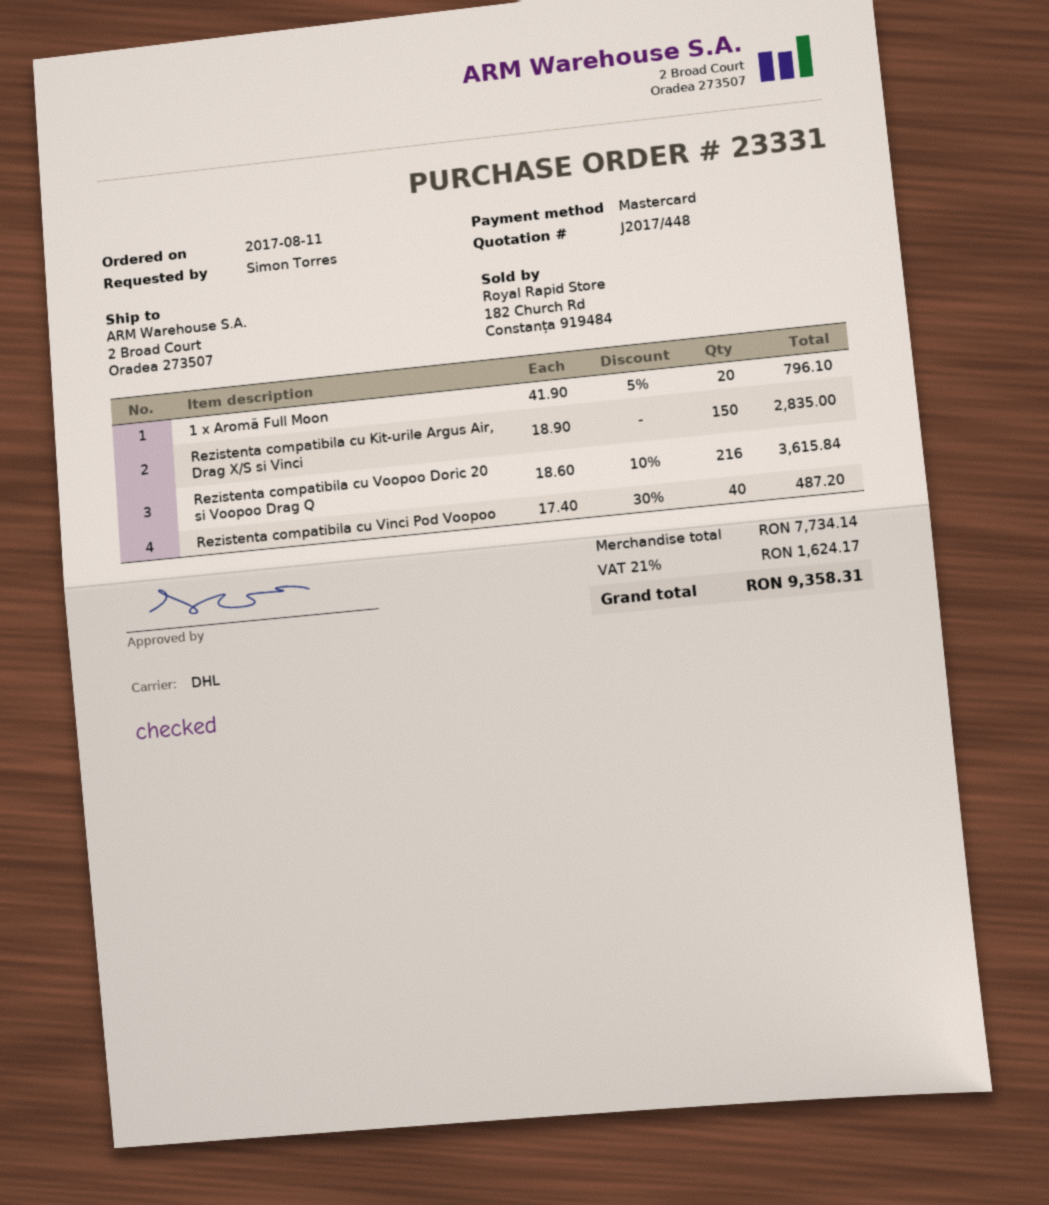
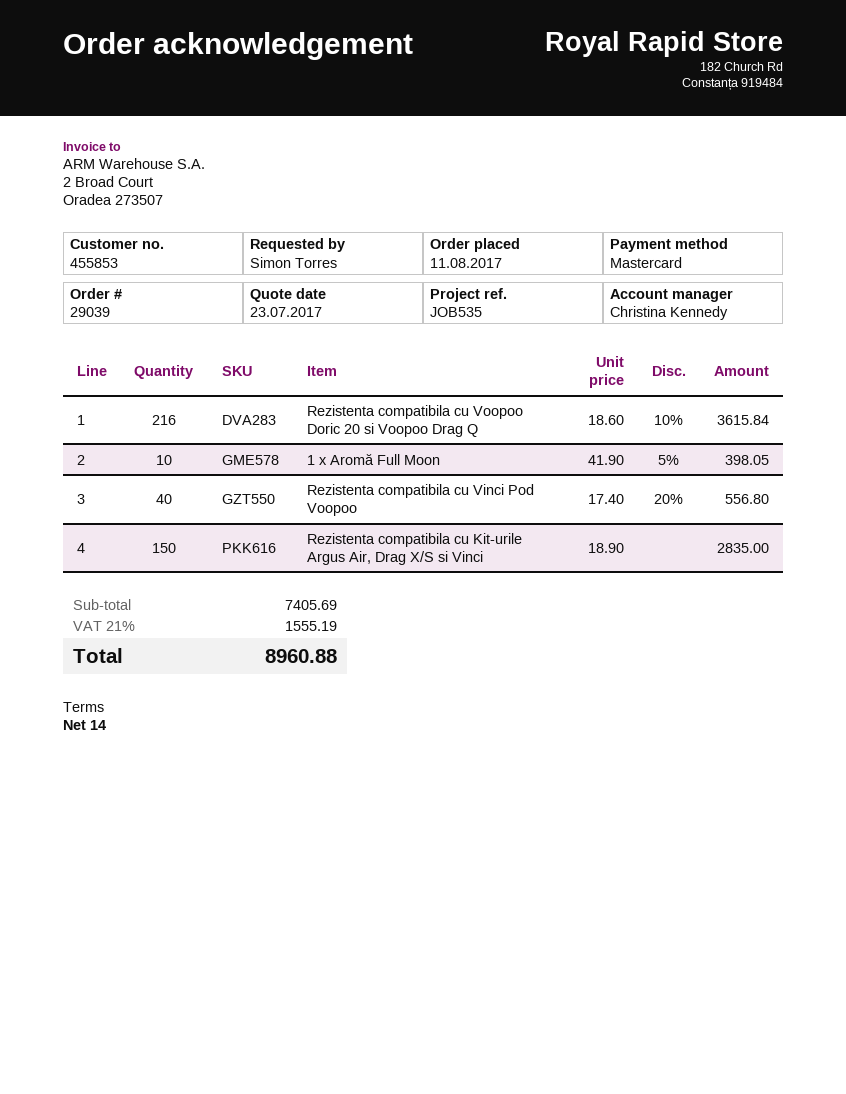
order number: 23331 -> 29039
1 x Aromă Full Moon: 20 x 41.90 - 5% = 796.10 -> 10 x 41.90 - 5% = 398.05
Rezistenta compatibila cu Vinci Pod Voopoo: 40 x 17.40 - 30% = 487.20 -> 40 x 17.40 - 20% = 556.80
subtotal: 7734.14 -> 7405.69
tax: 21% = 1624.17 -> 21% = 1555.19
total: 9358.31 -> 8960.88

